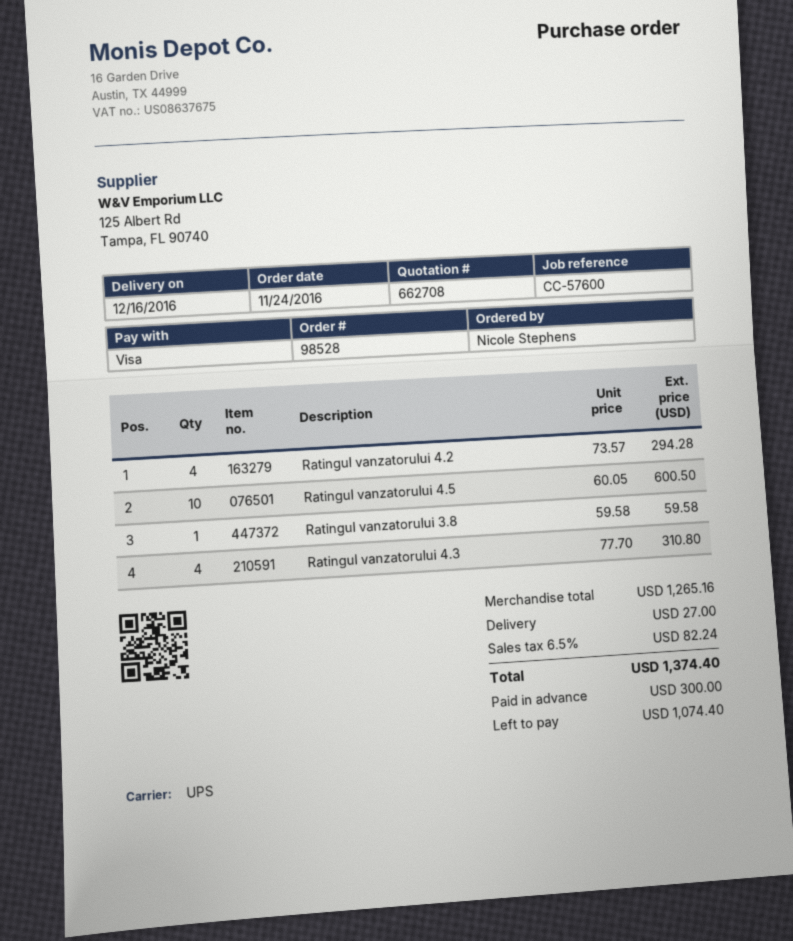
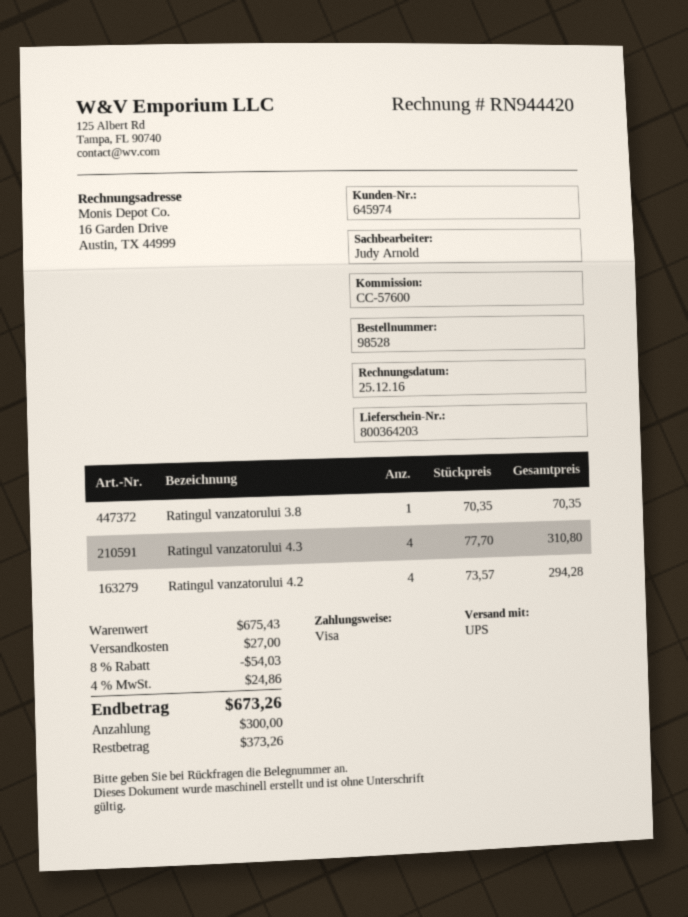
Ratingul vanzatorului 4.5: 10 x 60.05 = 600.50 -> none
Ratingul vanzatorului 3.8: 1 x 59.58 = 59.58 -> 1 x 70.35 = 70.35
subtotal: 1265.16 -> 675.43
discount: none -> 8% = 54.03
tax: 6.5% = 82.24 -> 4% = 24.86
total: 1374.40 -> 673.26
balance: 1074.40 -> 373.26

